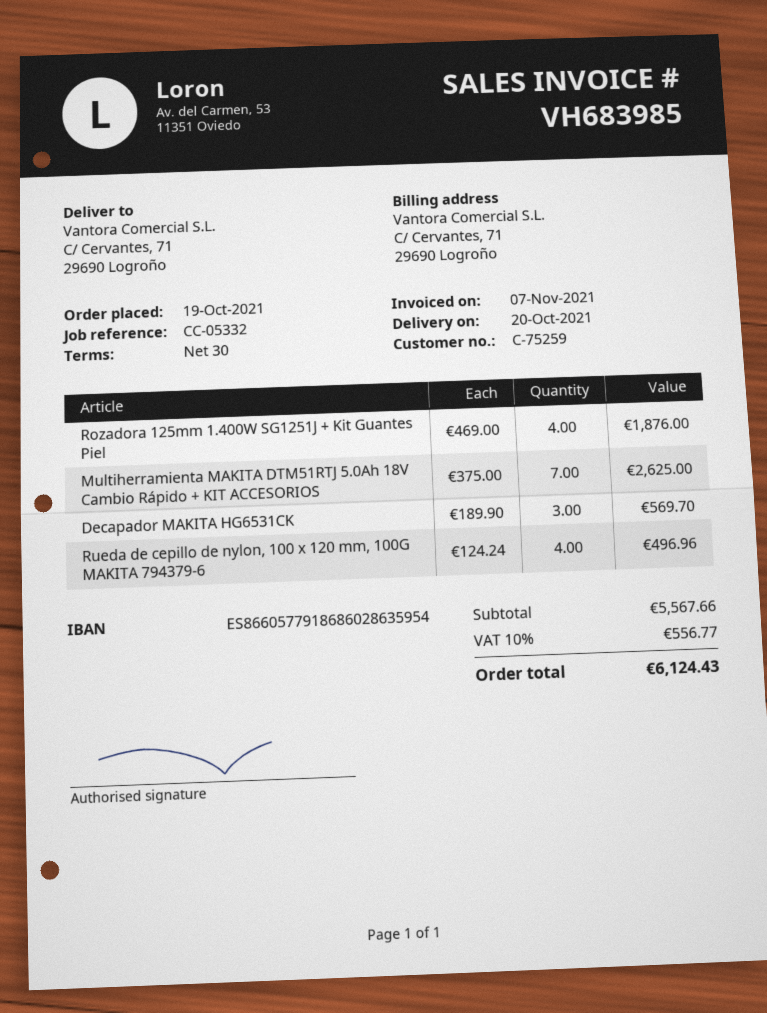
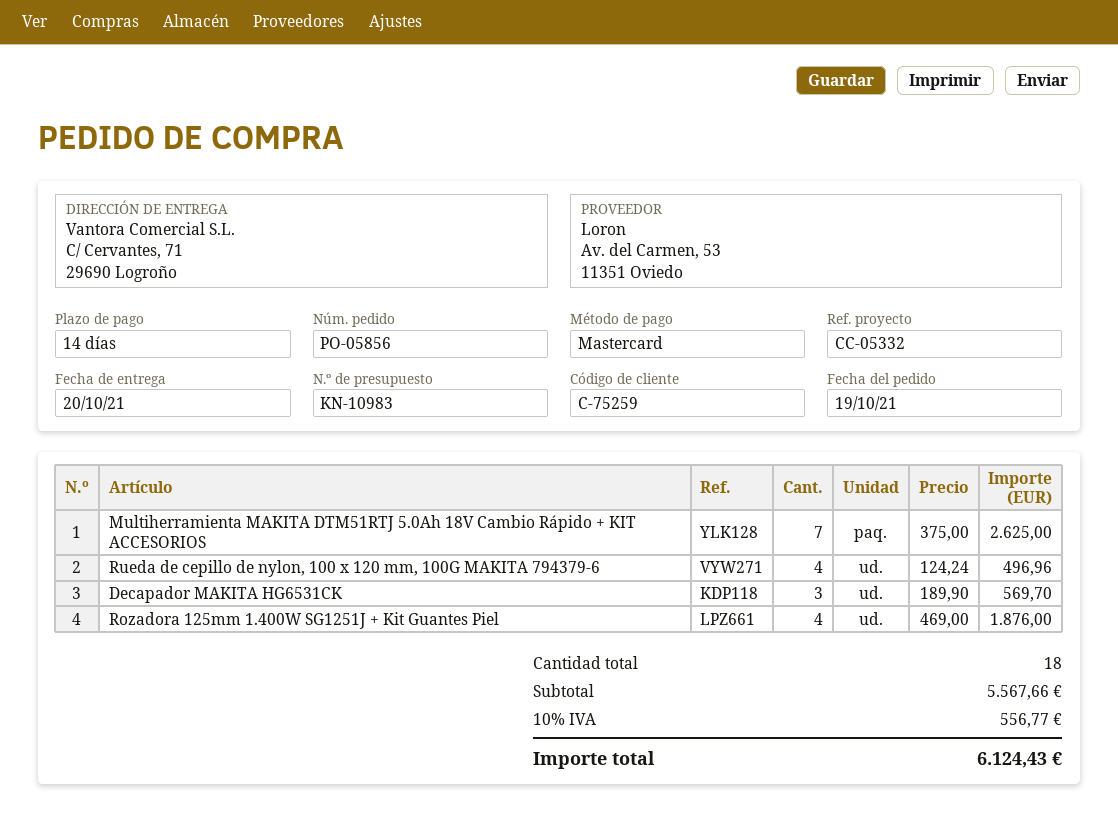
payment terms: 30 days -> 14 days

